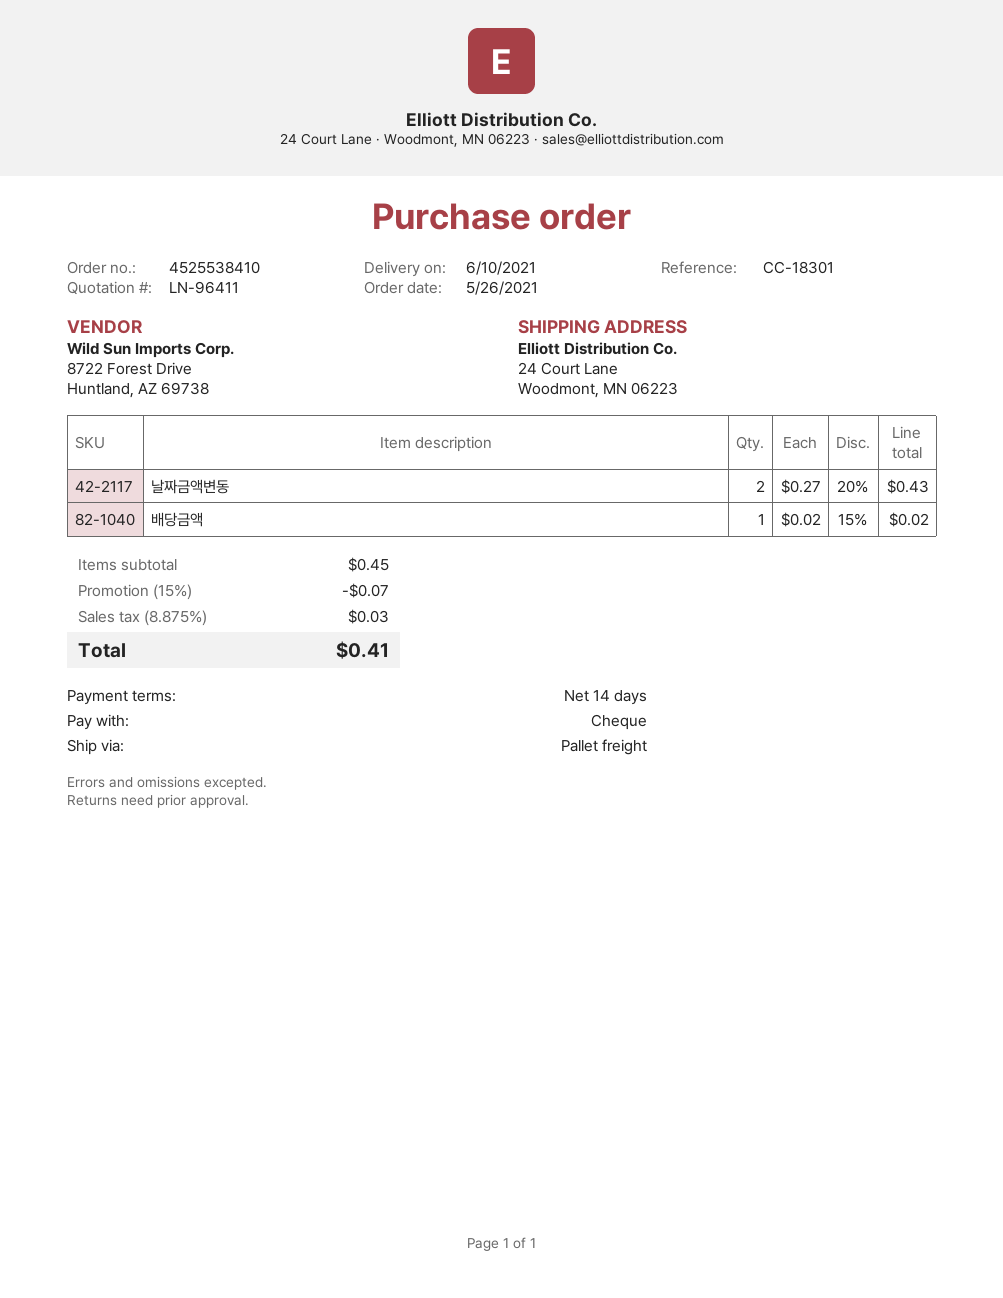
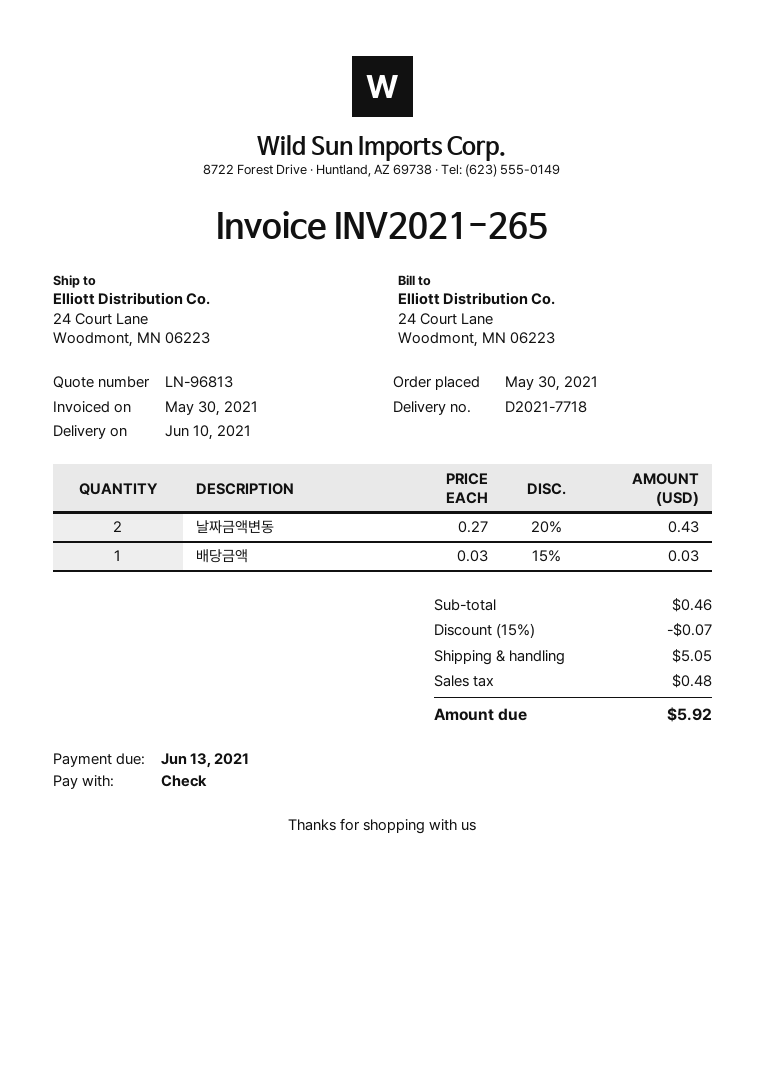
quote number: LN-96411 -> LN-96813
order date: 2021-05-26 -> 2021-05-30
배당금액: 1 x 0.02 - 15% = 0.02 -> 1 x 0.03 - 15% = 0.03
subtotal: 0.45 -> 0.46
shipping: none -> 5.05
tax: 0.03 -> 0.48
total: 0.41 -> 5.92

